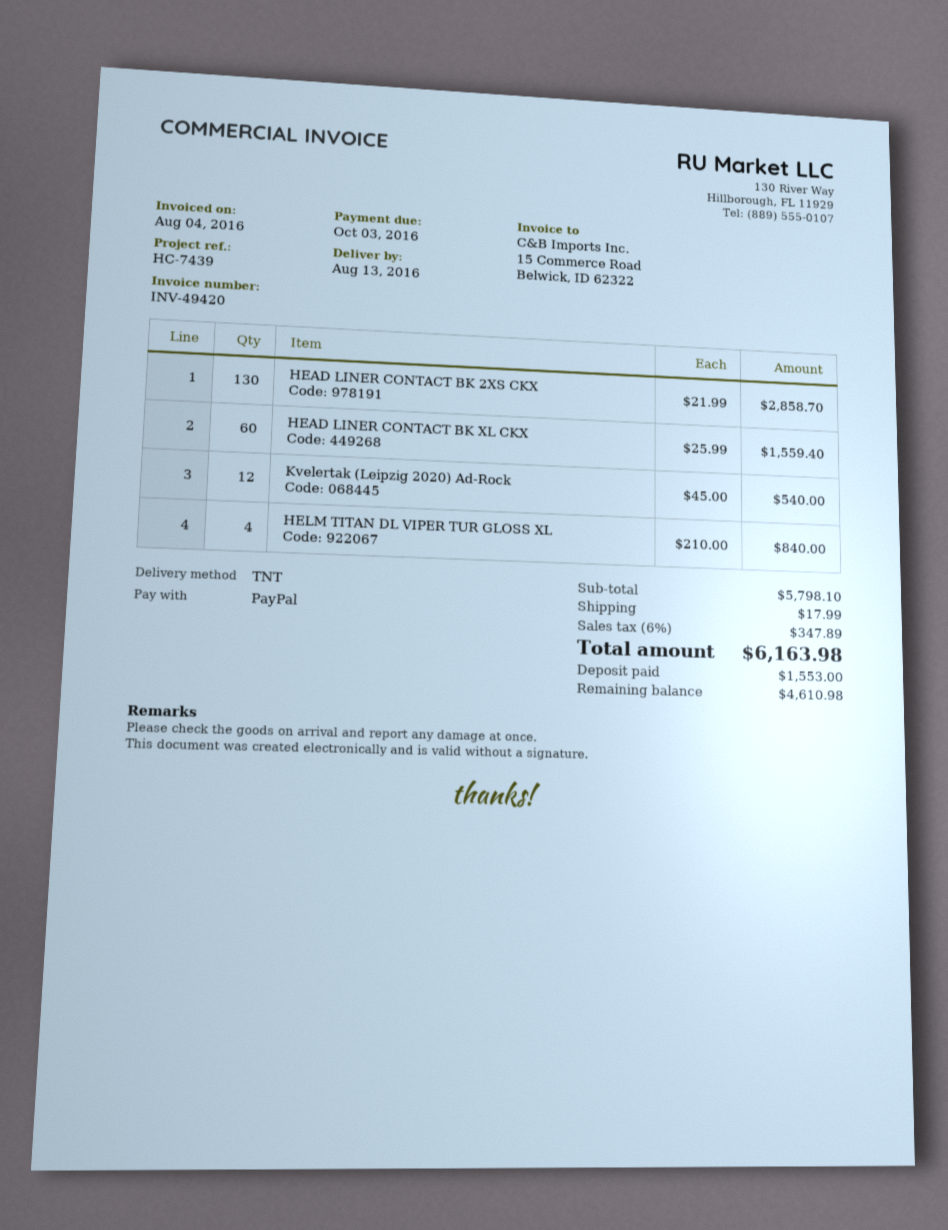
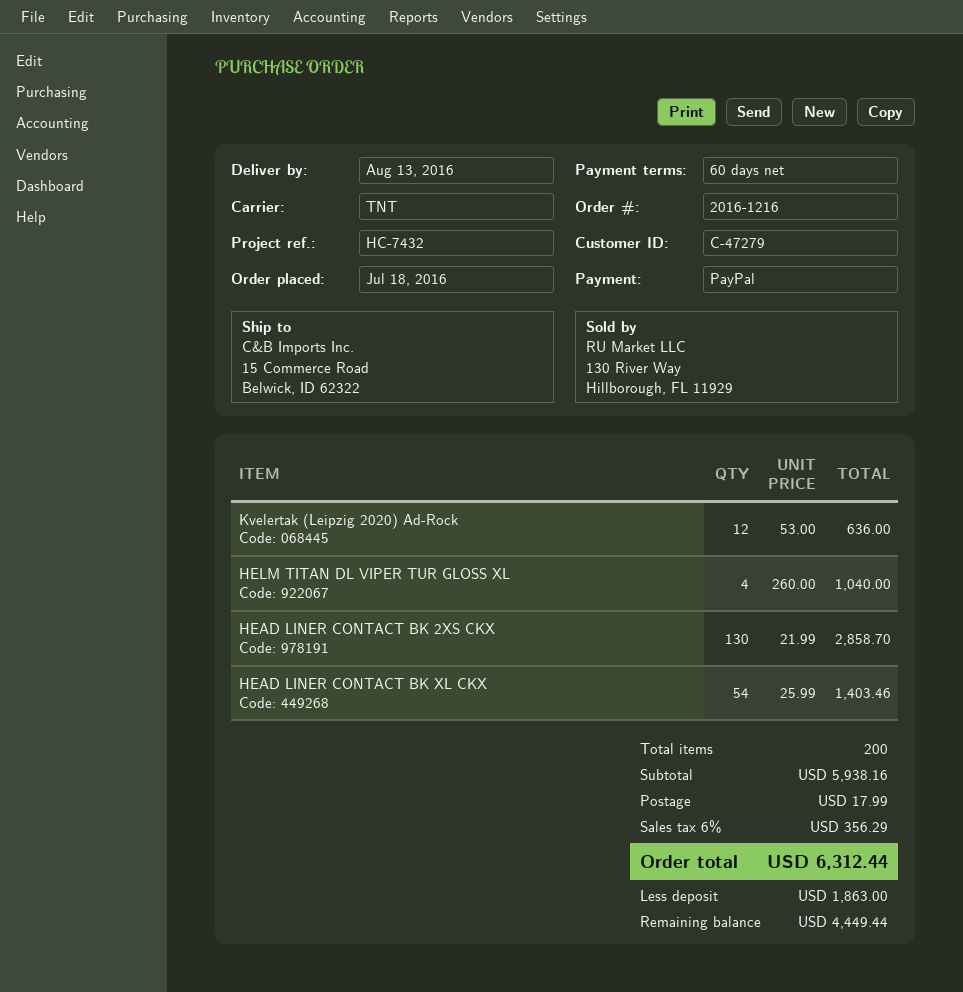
reference: HC-7439 -> HC-7432
HEAD LINER CONTACT BK XL CKX: 60 x 25.99 = 1559.40 -> 54 x 25.99 = 1403.46
Kvelertak (Leipzig 2020) Ad-Rock: 12 x 45.00 = 540.00 -> 12 x 53.00 = 636.00
HELM TITAN DL VIPER TUR GLOSS XL: 4 x 210.00 = 840.00 -> 4 x 260.00 = 1040.00
subtotal: 5798.10 -> 5938.16
tax: 6% = 347.89 -> 6% = 356.29
total: 6163.98 -> 6312.44
deposit: 1553.00 -> 1863.00
balance: 4610.98 -> 4449.44

